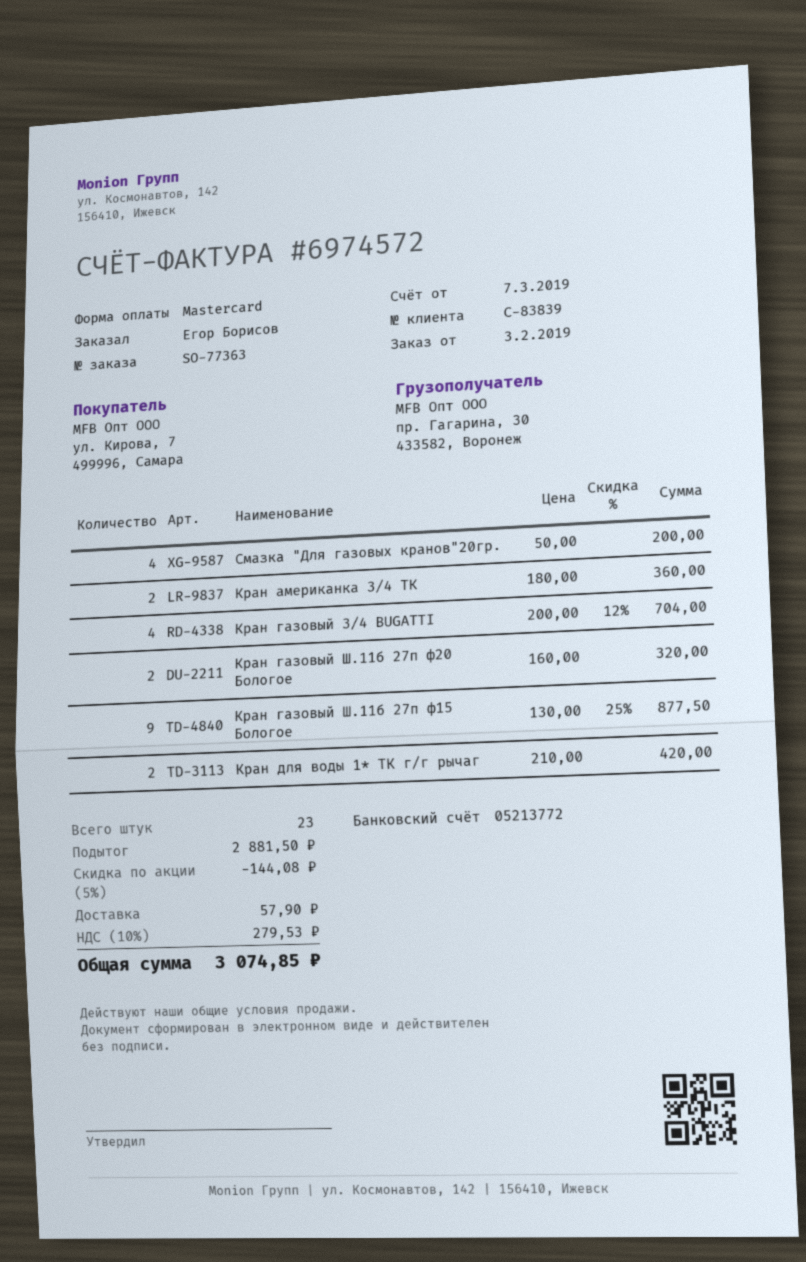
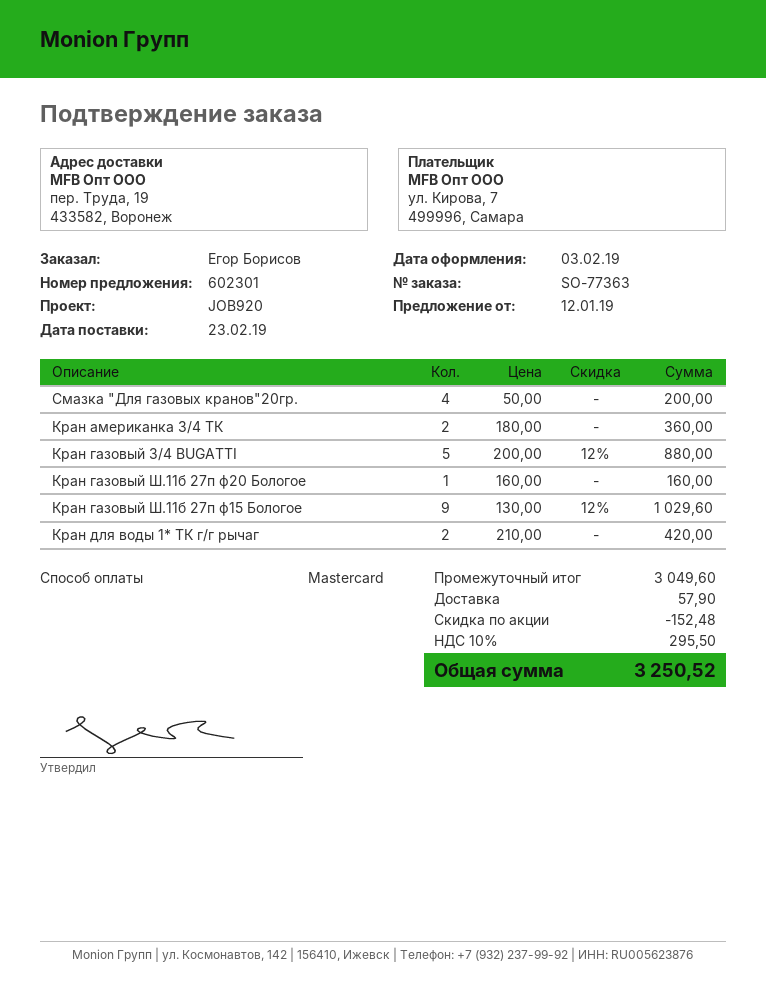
ship to: пр. Гагарина, 30, 433582, Воронеж -> пер. Труда, 19, 433582, Воронеж
Кран газовый 3/4 BUGATTI: 4 x 200.00 - 12% = 704.00 -> 5 x 200.00 - 12% = 880.00
Кран газовый Ш.11б 27п ф20 Бологое: 2 x 160.00 = 320.00 -> 1 x 160.00 = 160.00
Кран газовый Ш.11б 27п ф15 Бологое: 9 x 130.00 - 25% = 877.50 -> 9 x 130.00 - 12% = 1029.60
subtotal: 2881.50 -> 3049.60
discount: 144.08 -> 152.48
tax: 10% = 279.53 -> 10% = 295.50
total: 3074.85 -> 3250.52

